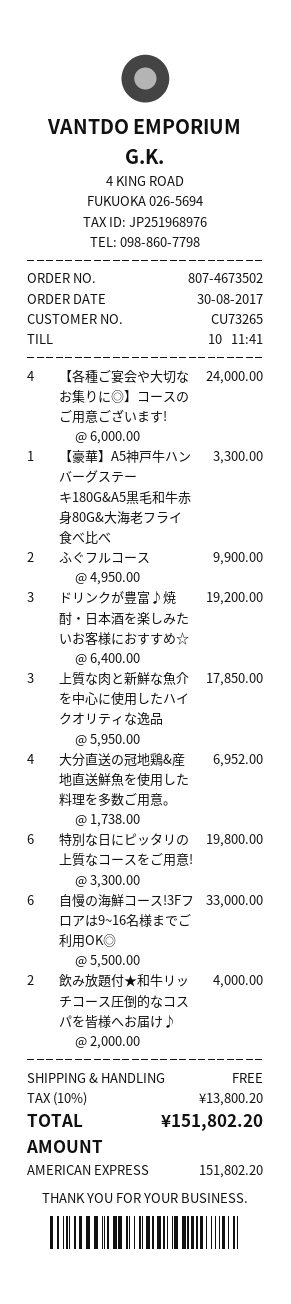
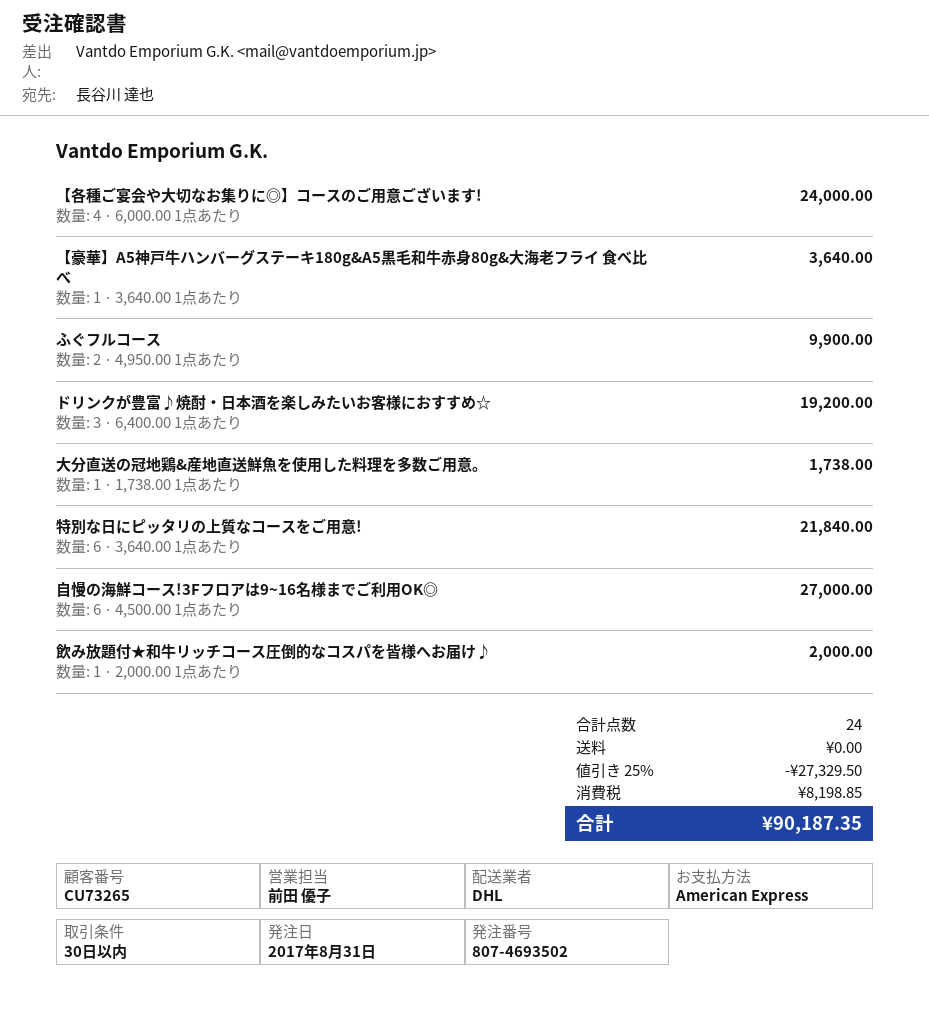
order number: 807-4673502 -> 807-4693502
order date: 2017-08-30 -> 2017-08-31
【豪華】A5神戸牛ハンバーグステーキ180G&A5黒毛和牛赤身80G&大海老フライ 食べ比べ: 1 x 3300.00 = 3300.00 -> 1 x 3640.00 = 3640.00
上質な肉と新鮮な魚介を中心に使用したハイクオリティな逸品: 3 x 5950.00 = 17850.00 -> none
大分直送の冠地鶏&産地直送鮮魚を使用した料理を多数ご用意。: 4 x 1738.00 = 6952.00 -> 1 x 1738.00 = 1738.00
特別な日にピッタリの上質なコースをご用意!: 6 x 3300.00 = 19800.00 -> 6 x 3640.00 = 21840.00
自慢の海鮮コース!3Fフロアは9~16名様までご利用OK◎: 6 x 5500.00 = 33000.00 -> 6 x 4500.00 = 27000.00
飲み放題付★和牛リッチコース圧倒的なコスパを皆様へお届け♪: 2 x 2000.00 = 4000.00 -> 1 x 2000.00 = 2000.00
discount: none -> 25% = 27329.50
tax: 13800.20 -> 8198.85
total: 151802.20 -> 90187.35

